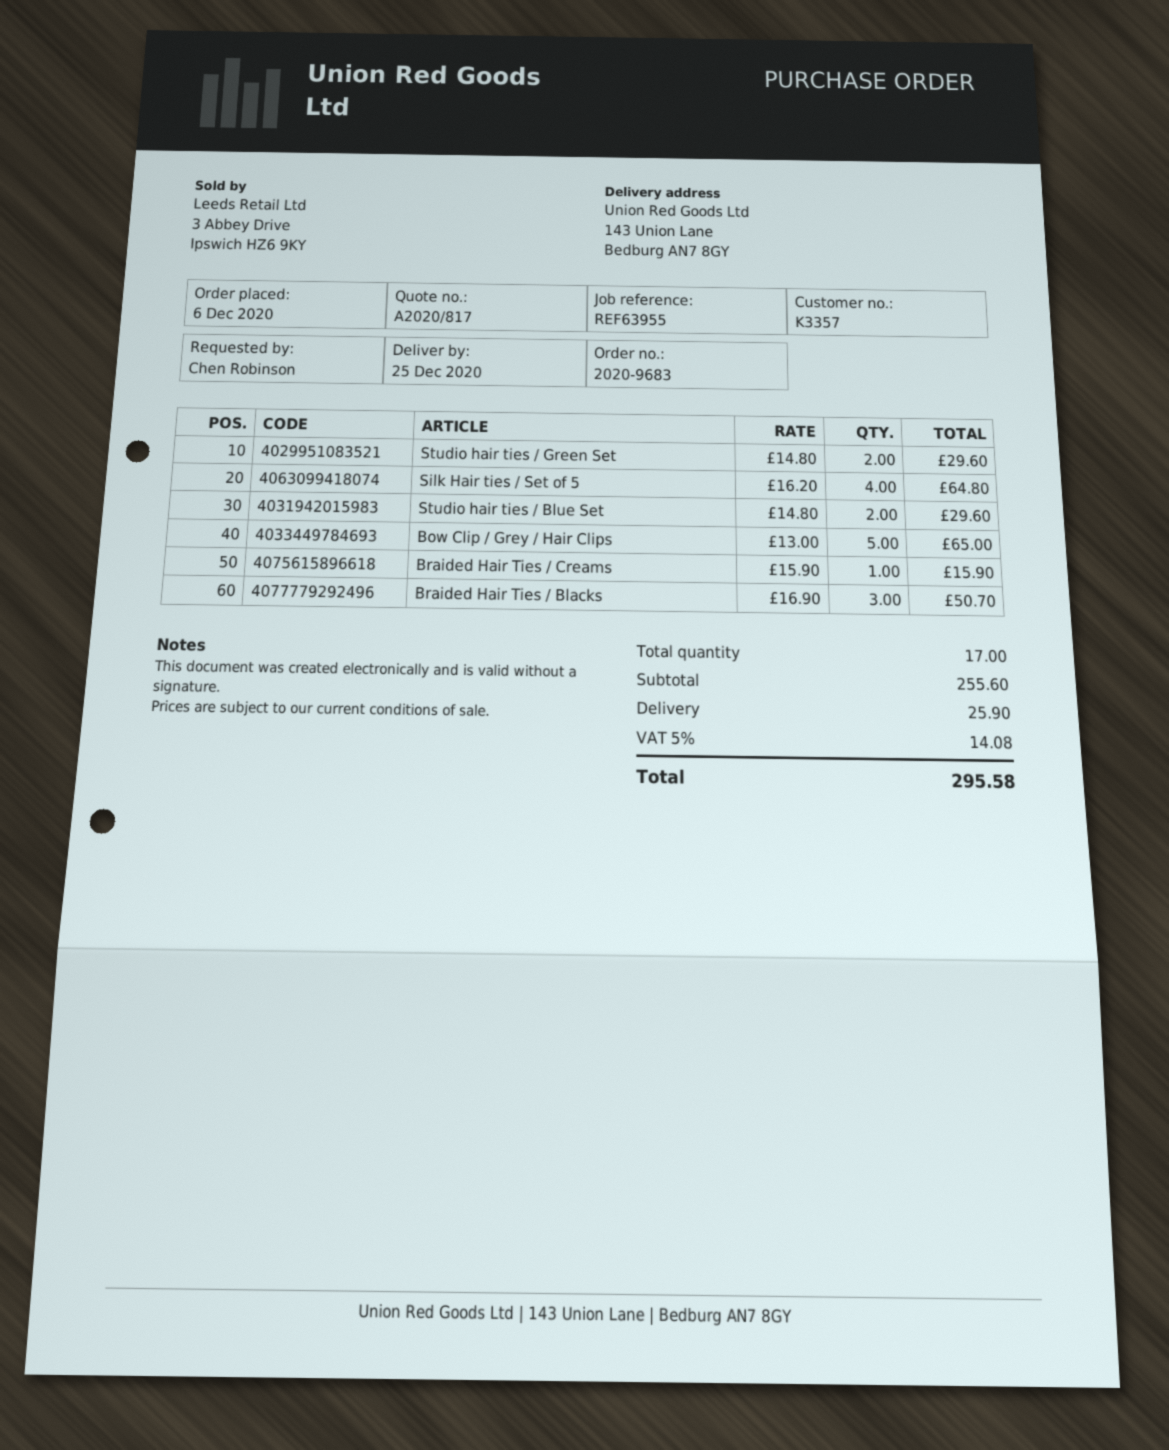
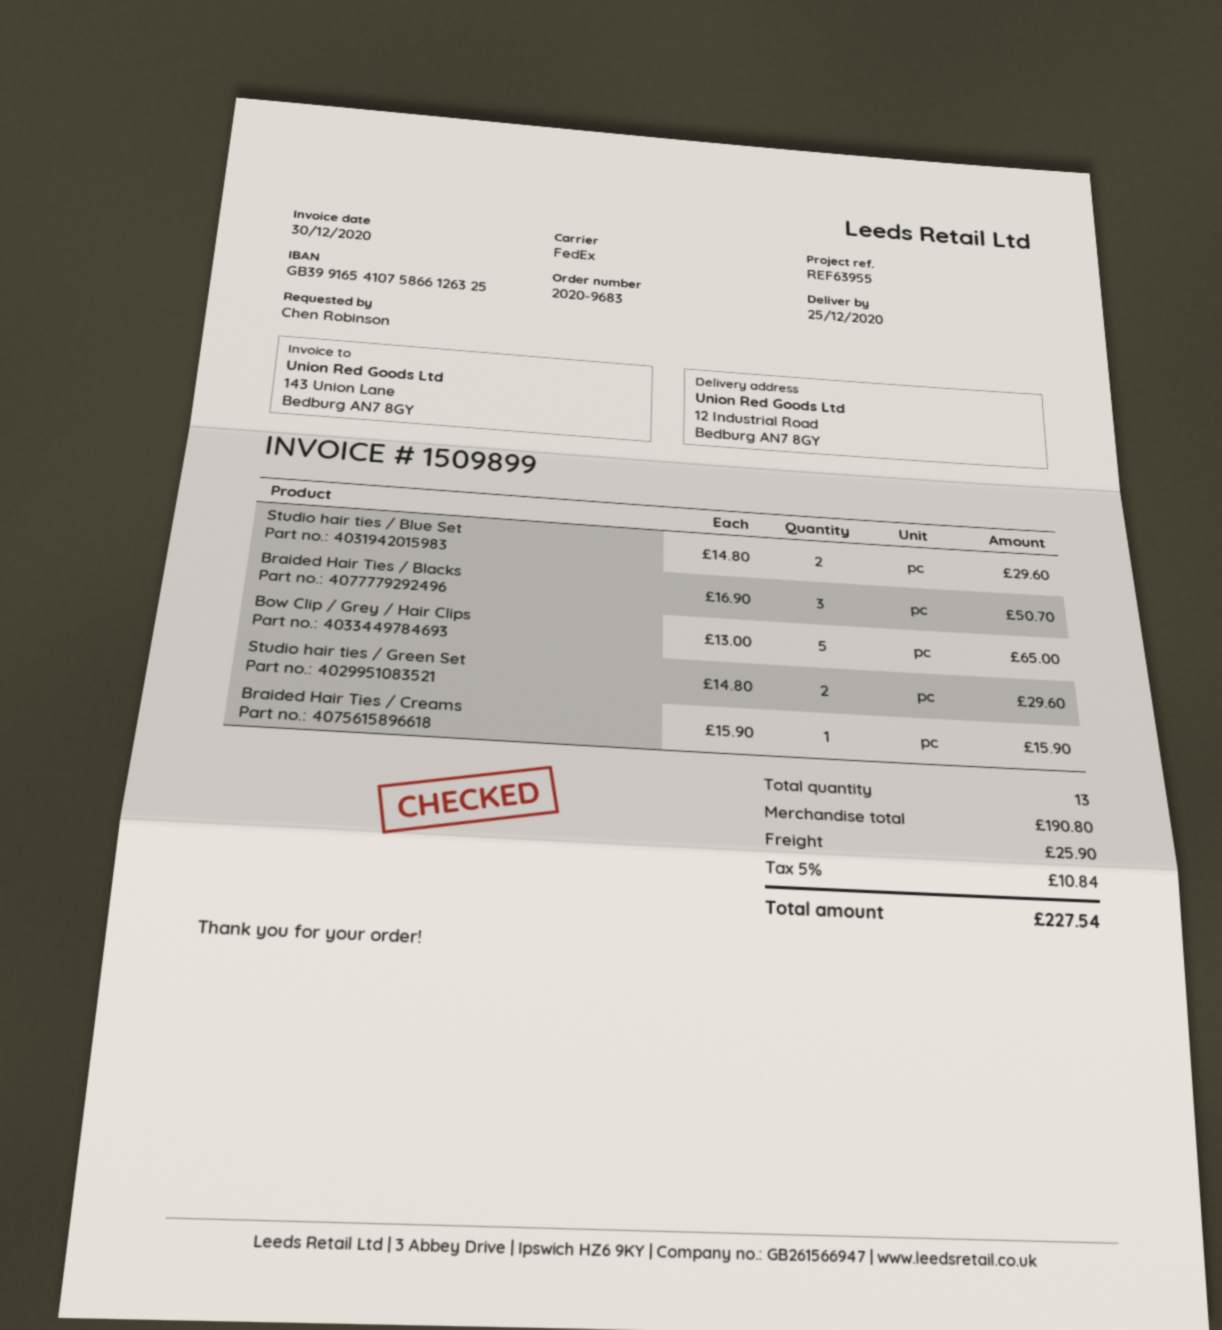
ship to: 143 Union Lane, Bedburg AN7 8GY -> 12 Industrial Road, Bedburg AN7 8GY
Silk Hair ties / Set of 5: 4 x 16.20 = 64.80 -> none
total quantity: 17 -> 13
subtotal: 255.60 -> 190.80
tax: 5% = 14.08 -> 5% = 10.84
total: 295.58 -> 227.54

